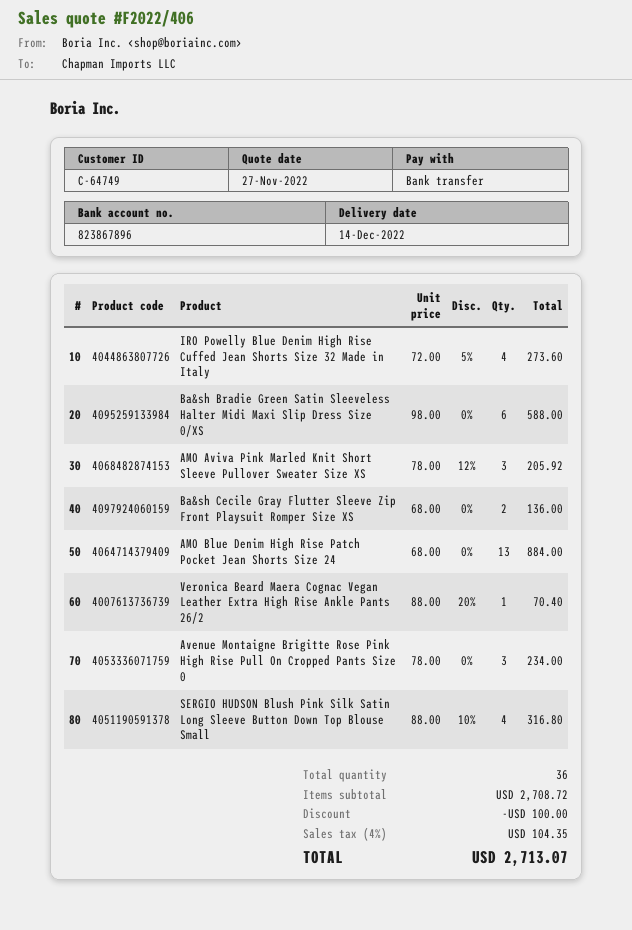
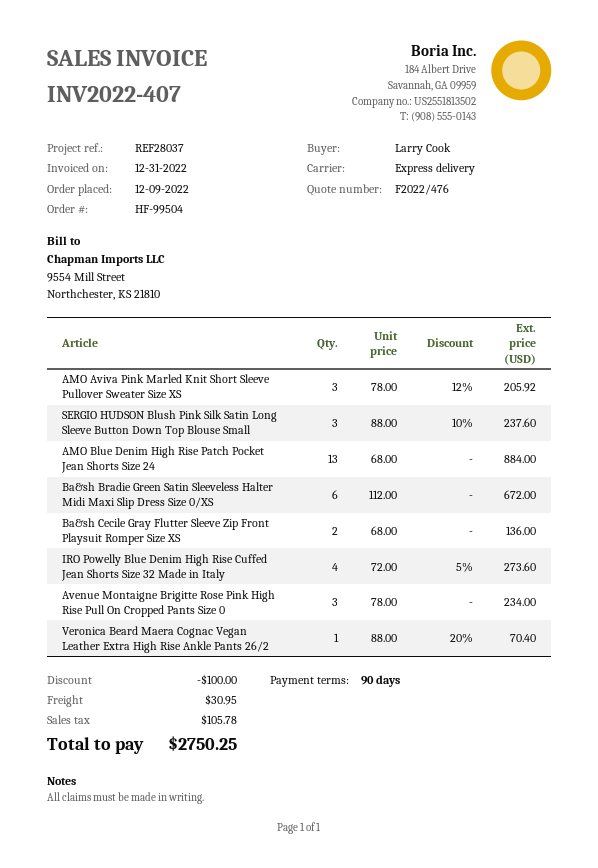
quote number: F2022/406 -> F2022/476
Ba&sh Bradie Green Satin Sleeveless Halter Midi Maxi Slip Dress Size 0/XS: 6 x 98.00 = 588.00 -> 6 x 112.00 = 672.00
SERGIO HUDSON Blush Pink Silk Satin Long Sleeve Button Down Top Blouse Small: 4 x 88.00 - 10% = 316.80 -> 3 x 88.00 - 10% = 237.60
shipping: none -> 30.95
tax: 104.35 -> 105.78
total: 2713.07 -> 2750.25

